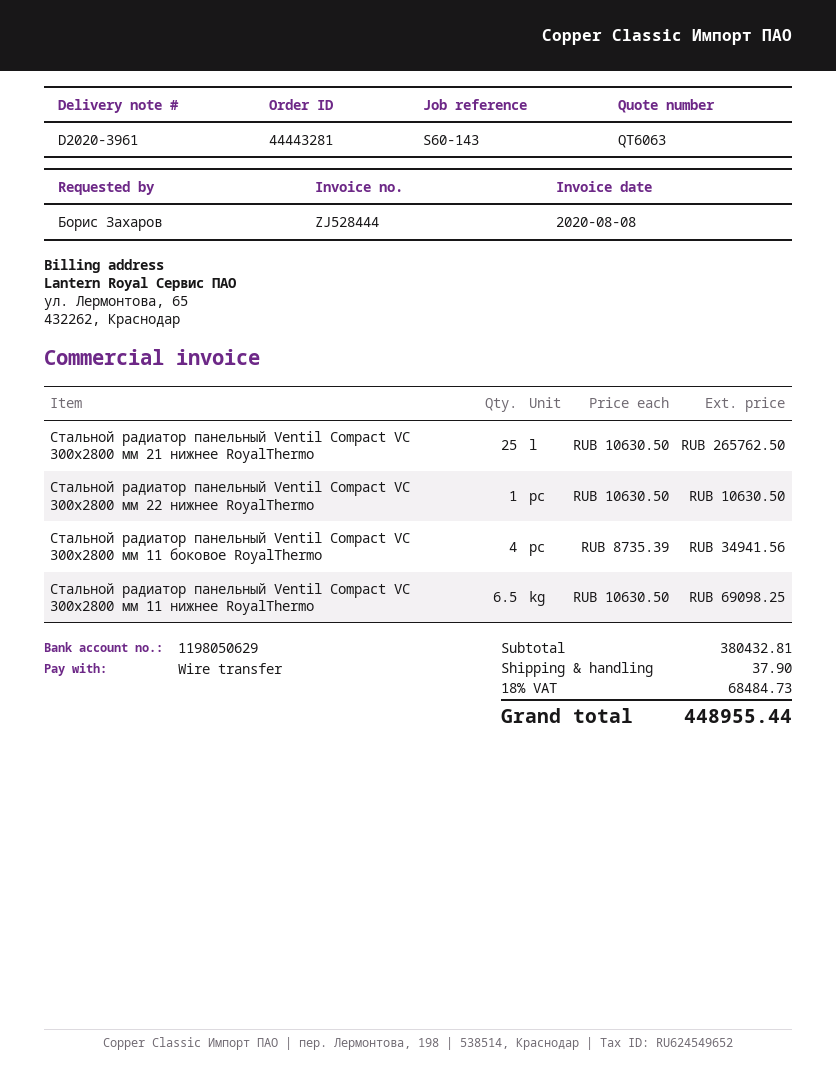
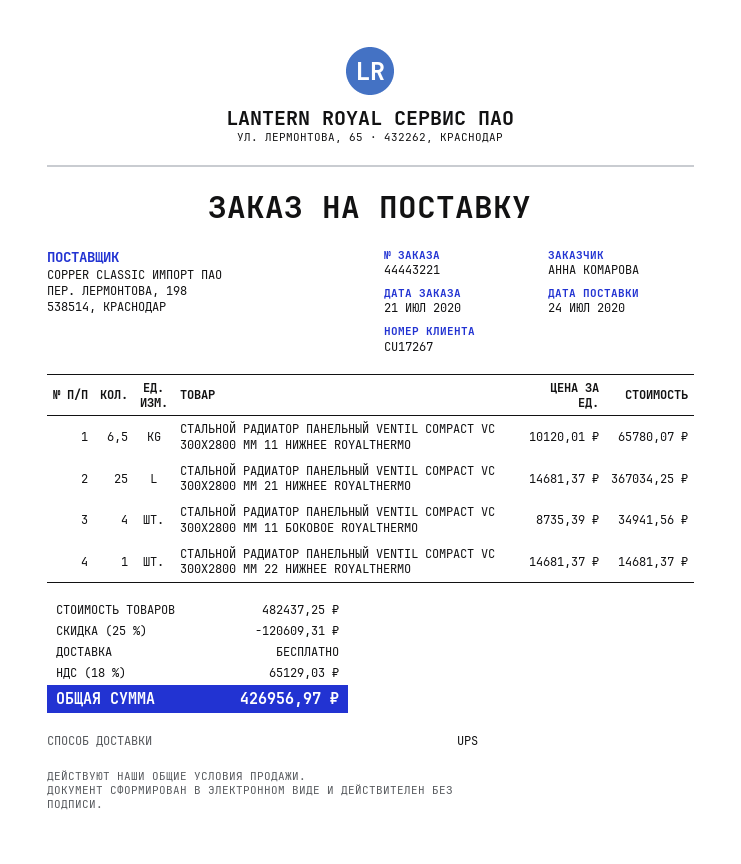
order number: 44443281 -> 44443221
ordered by: Борис Захаров -> АННА КОМАРОВА
Стальной радиатор панельный Ventil Compact VC 300х2800 мм 21 нижнее RoyalThermo: 25 x 10630.50 = 265762.50 -> 25 x 14681.37 = 367034.25
Стальной радиатор панельный Ventil Compact VC 300х2800 мм 22 нижнее RoyalThermo: 1 x 10630.50 = 10630.50 -> 1 x 14681.37 = 14681.37
Стальной радиатор панельный Ventil Compact VC 300х2800 мм 11 нижнее RoyalThermo: 6.5 x 10630.50 = 69098.25 -> 6.5 x 10120.01 = 65780.07
subtotal: 380432.81 -> 482437.25
discount: none -> 25% = 120609.31
shipping: 37.90 -> 0.00
tax: 18% = 68484.73 -> 18% = 65129.03
total: 448955.44 -> 426956.97

